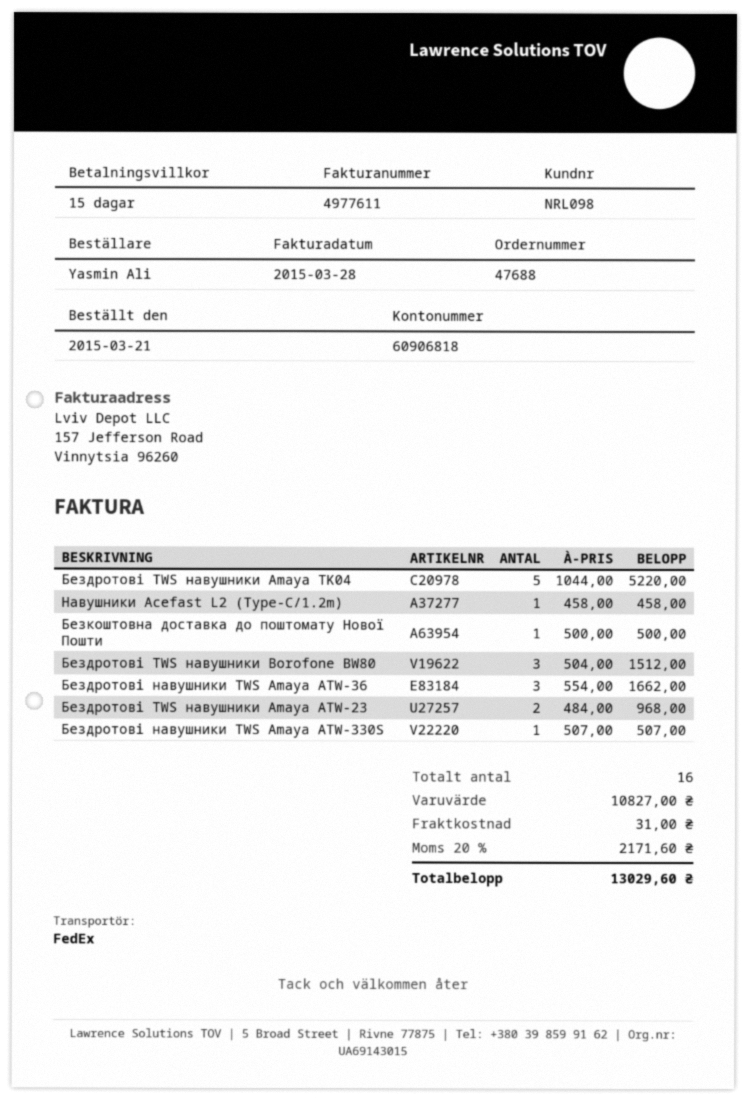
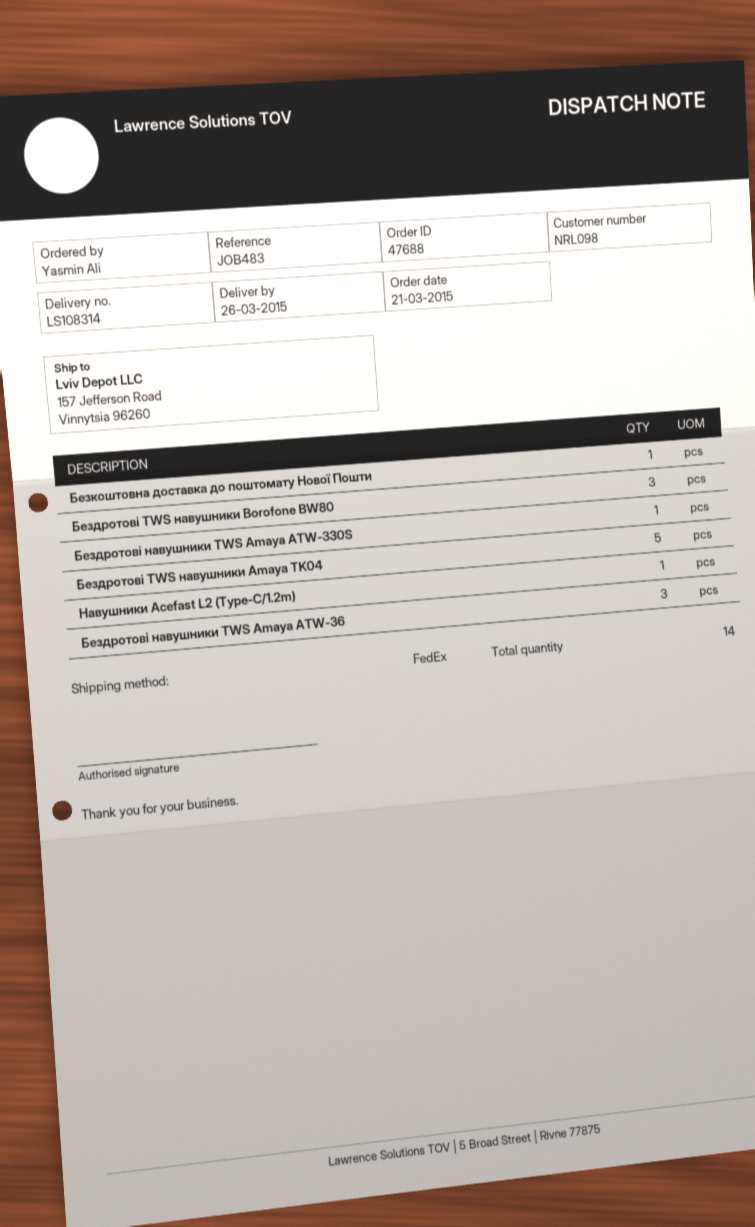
Бездротові TWS навушники Amaya ATW-23: 2 -> none
total quantity: 16 -> 14

